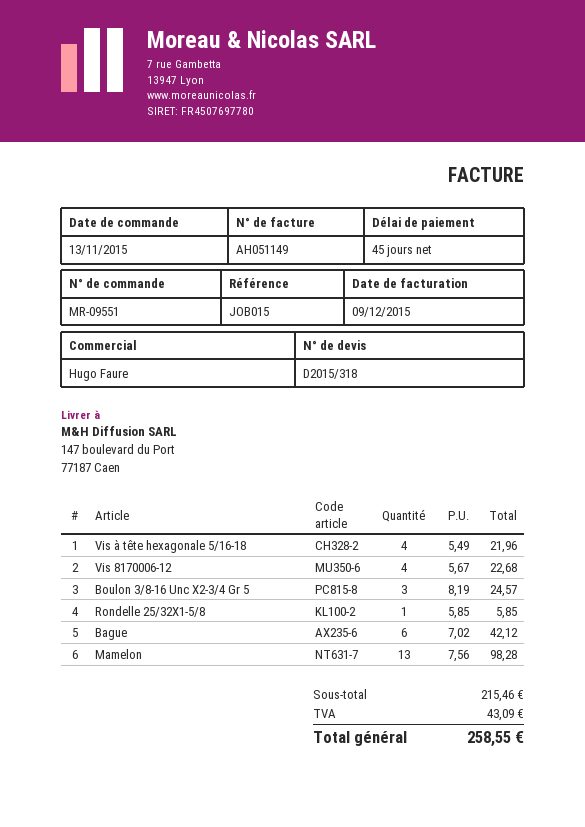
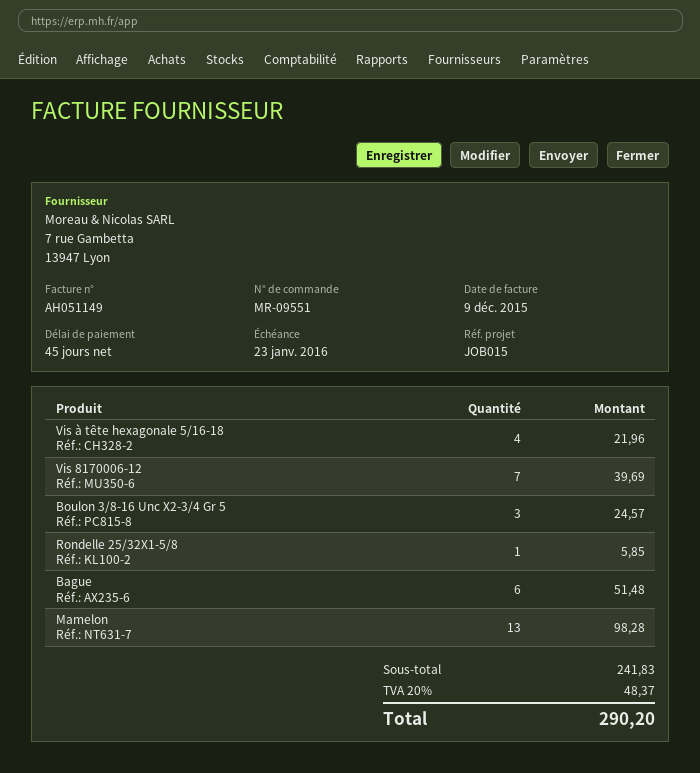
Vis 8170006-12: 4 for 22.68 -> 7 for 39.69
Bague: 6 for 42.12 -> 6 for 51.48
subtotal: 215.46 -> 241.83
tax: 43.09 -> 48.37
total: 258.55 -> 290.20

